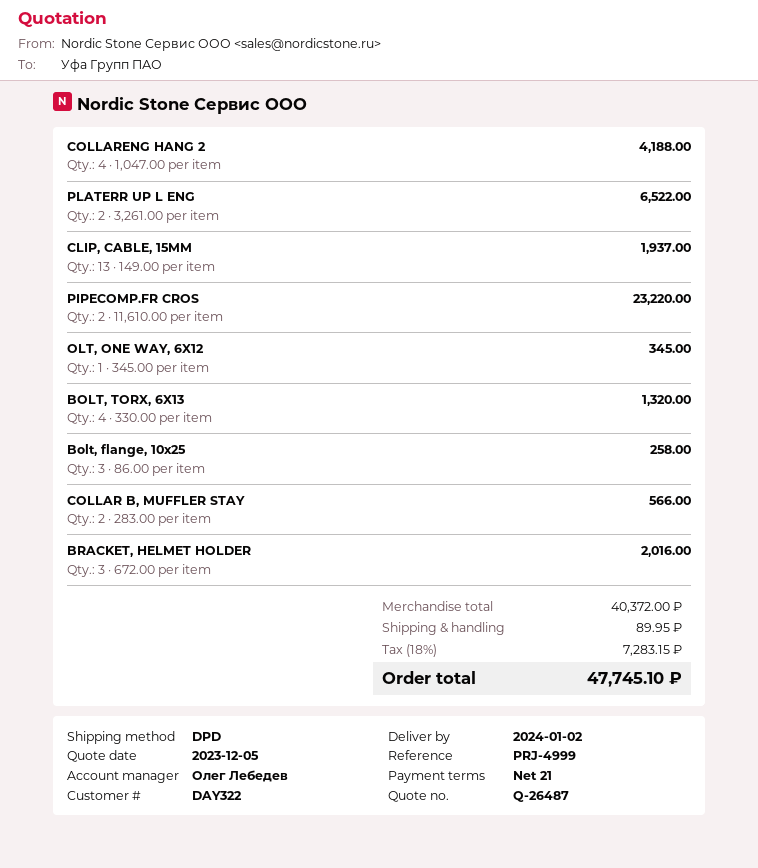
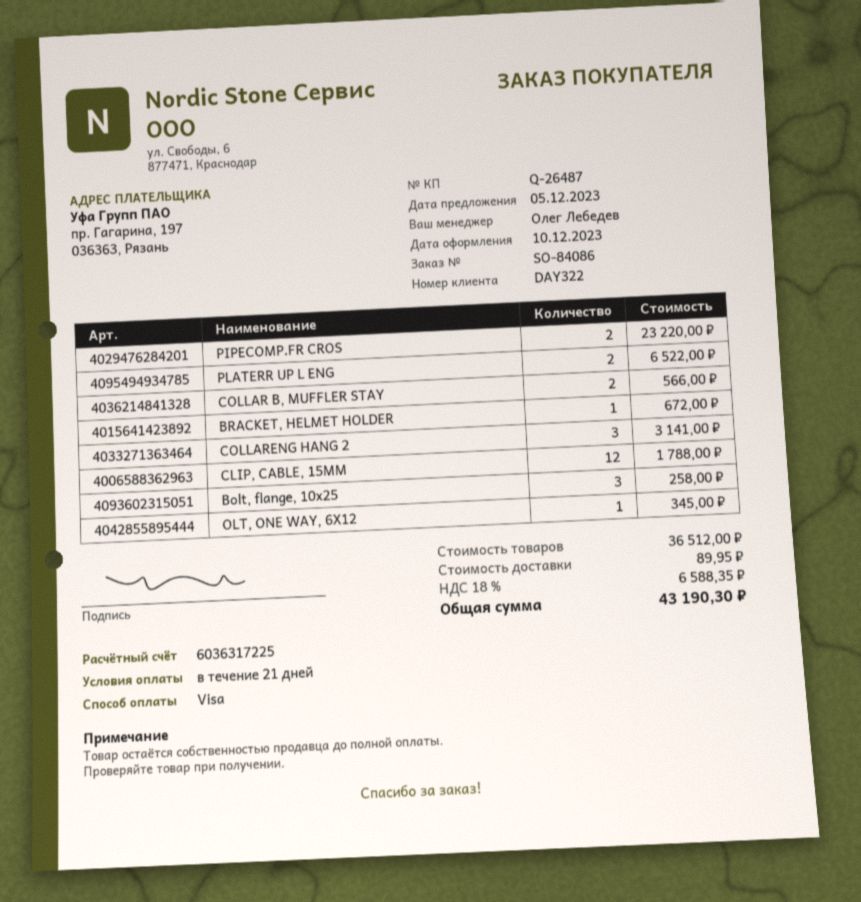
COLLARENG HANG 2: 4 for 4188.00 -> 3 for 3141.00
CLIP, CABLE, 15MM: 13 for 1937.00 -> 12 for 1788.00
BOLT, TORX, 6X13: 4 for 1320.00 -> none
BRACKET, HELMET HOLDER: 3 for 2016.00 -> 1 for 672.00
subtotal: 40372.00 -> 36512.00
tax: 18% = 7283.15 -> 18% = 6588.35
total: 47745.10 -> 43190.30

